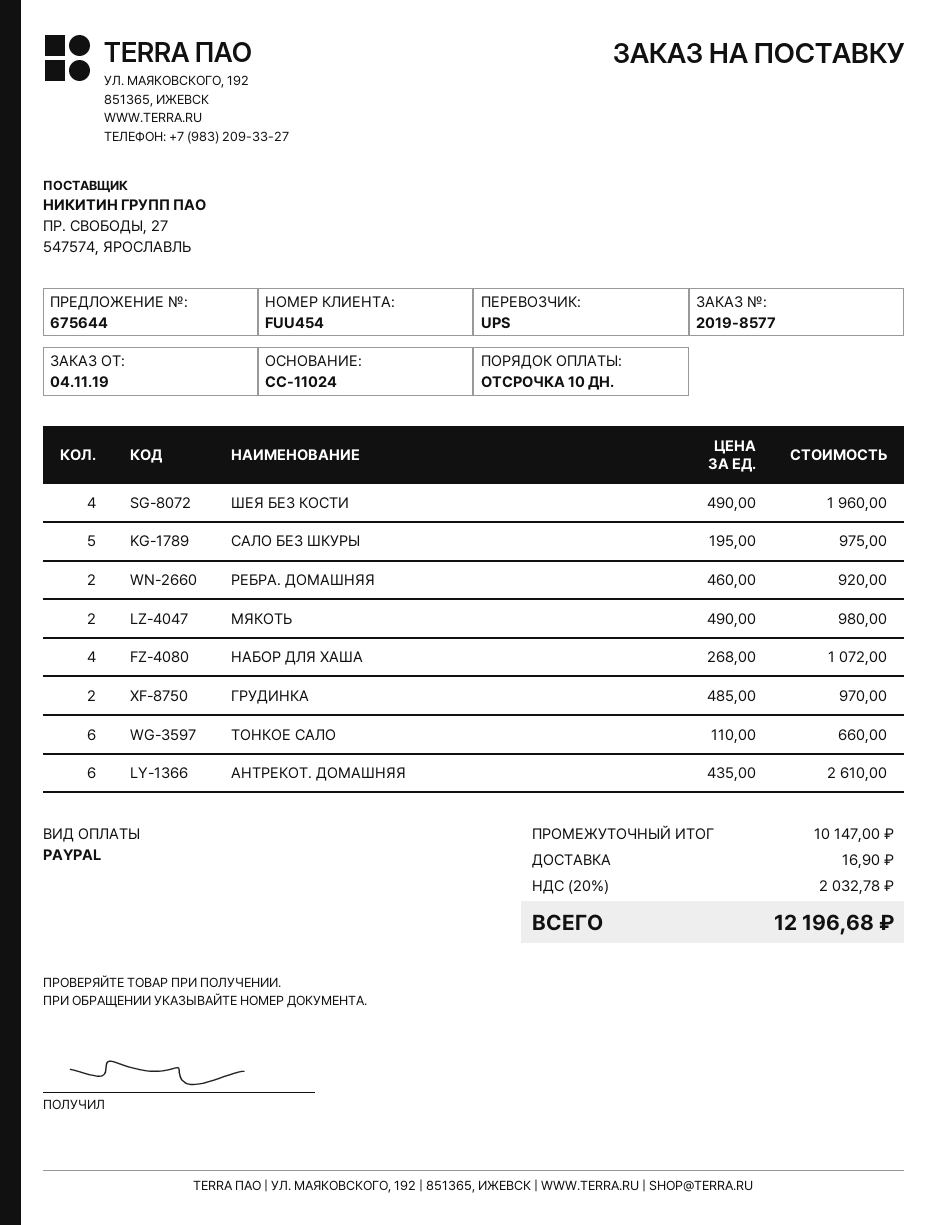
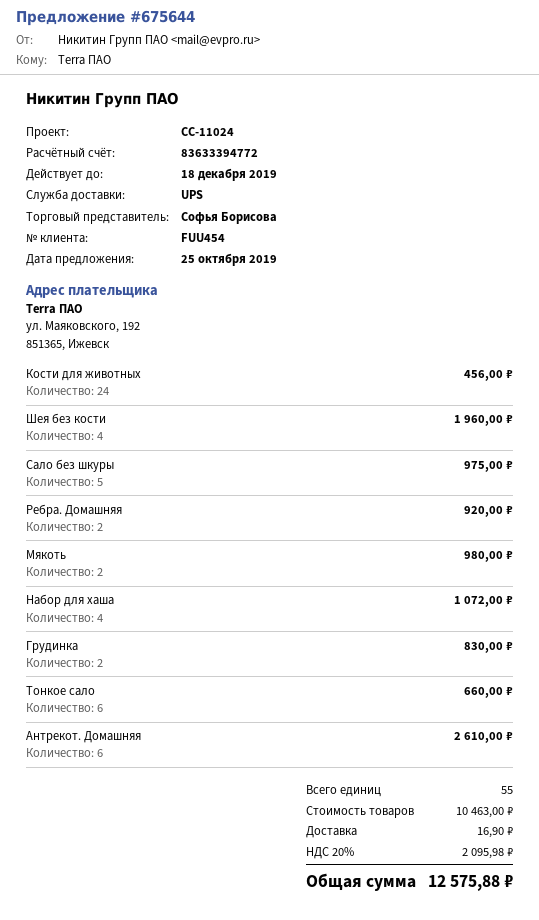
ГРУДИНКА: 2 for 970.00 -> 2 for 830.00
Кости для животных: none -> 24 for 456.00
subtotal: 10147.00 -> 10463.00
tax: 20% = 2032.78 -> 20% = 2095.98
total: 12196.68 -> 12575.88

